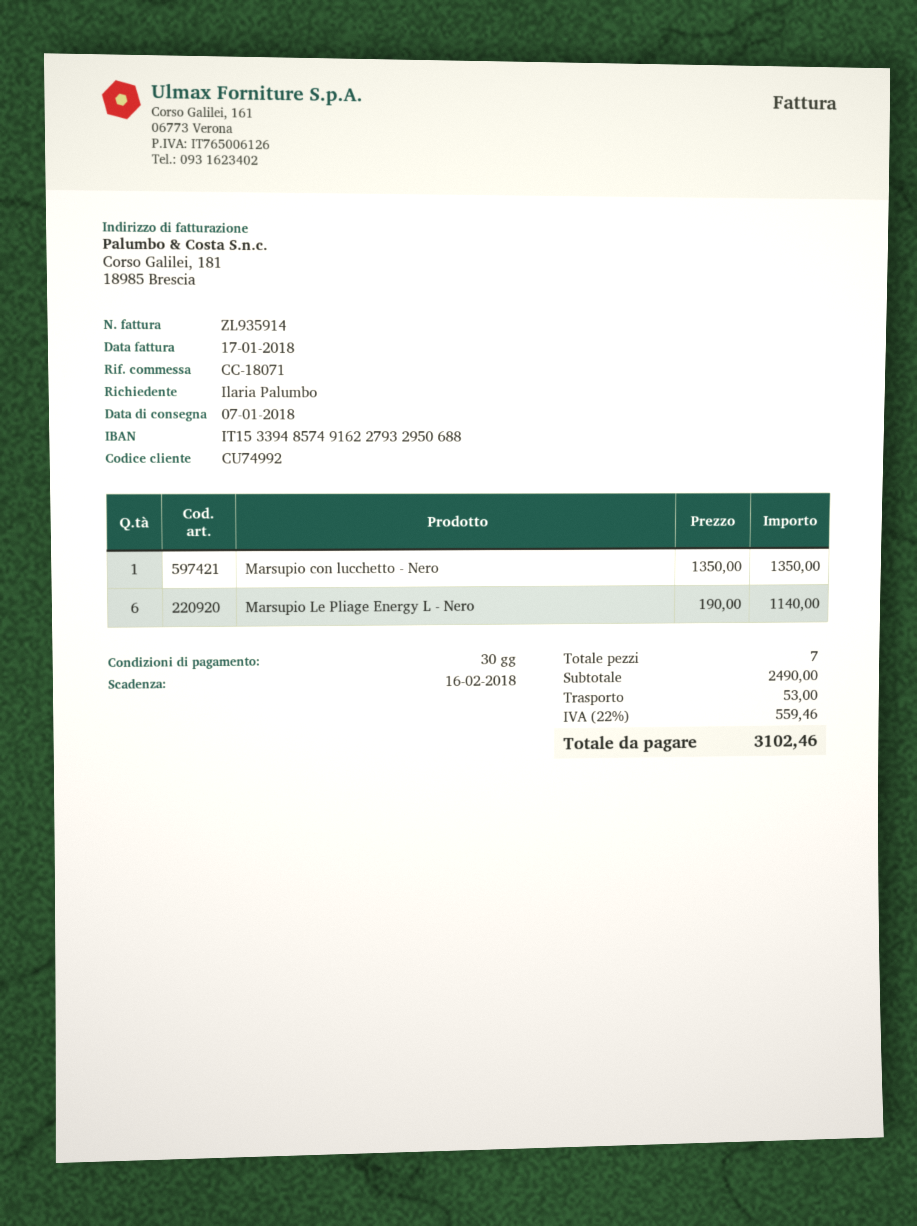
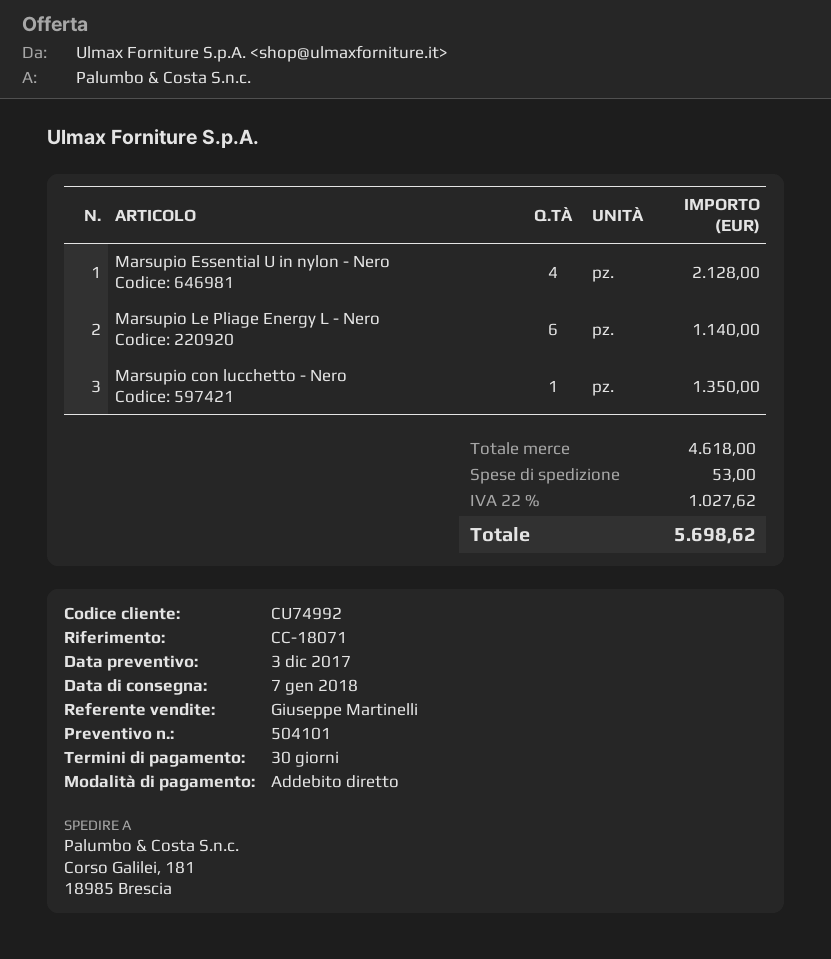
Marsupio Essential U in nylon - Nero: none -> 4 for 2128.00
subtotal: 2490.00 -> 4618.00
tax: 22% = 559.46 -> 22% = 1027.62
total: 3102.46 -> 5698.62

